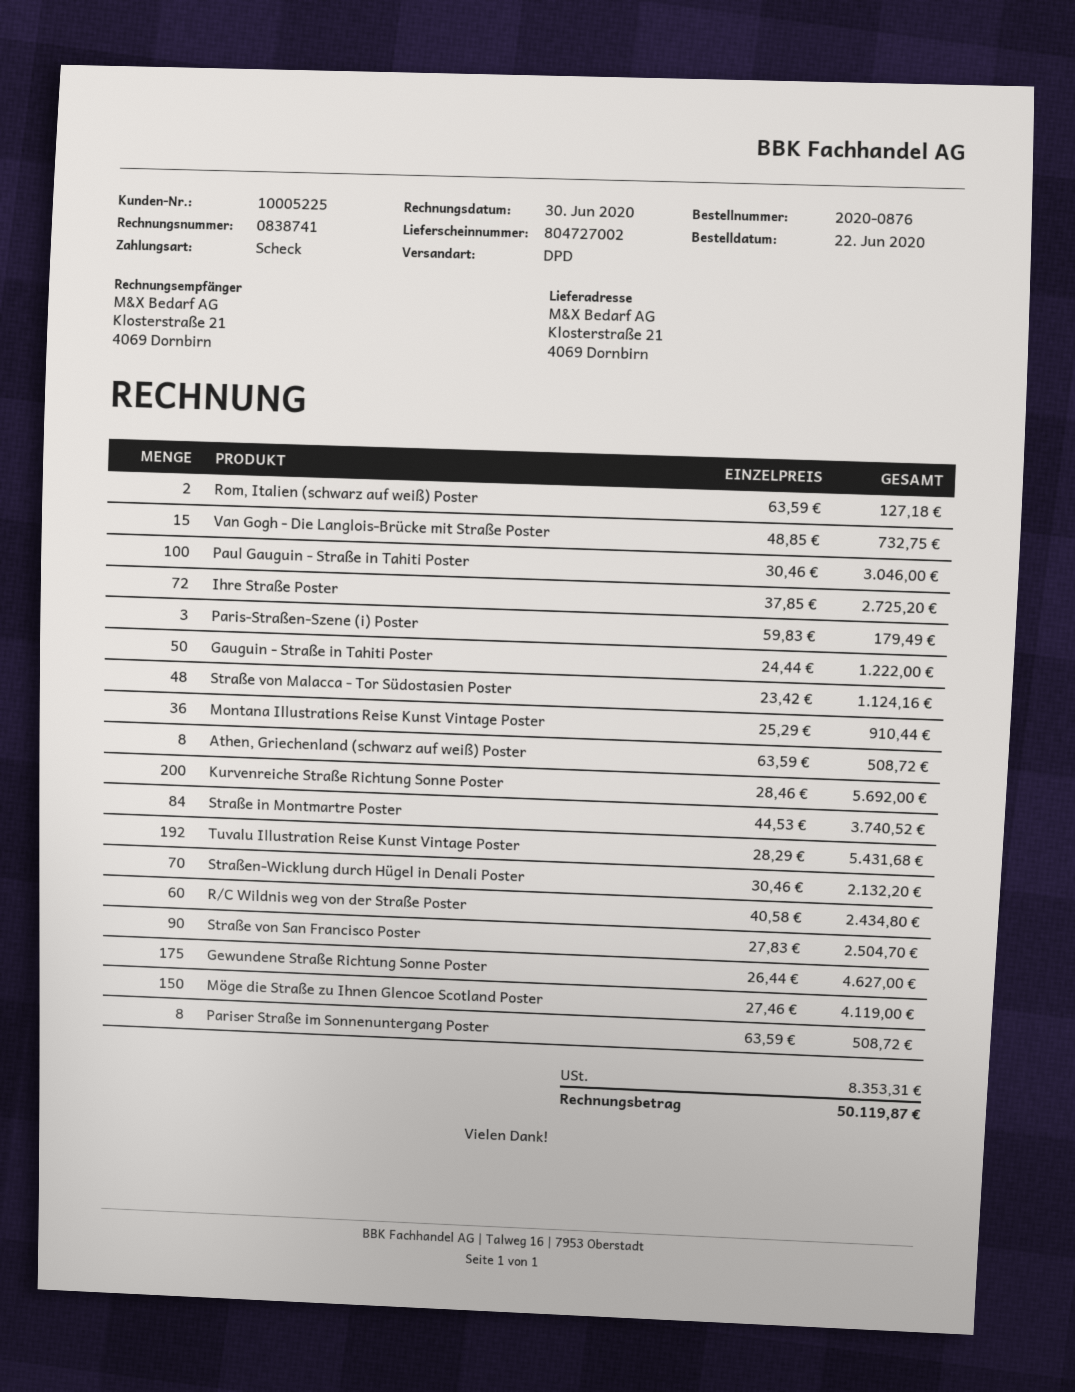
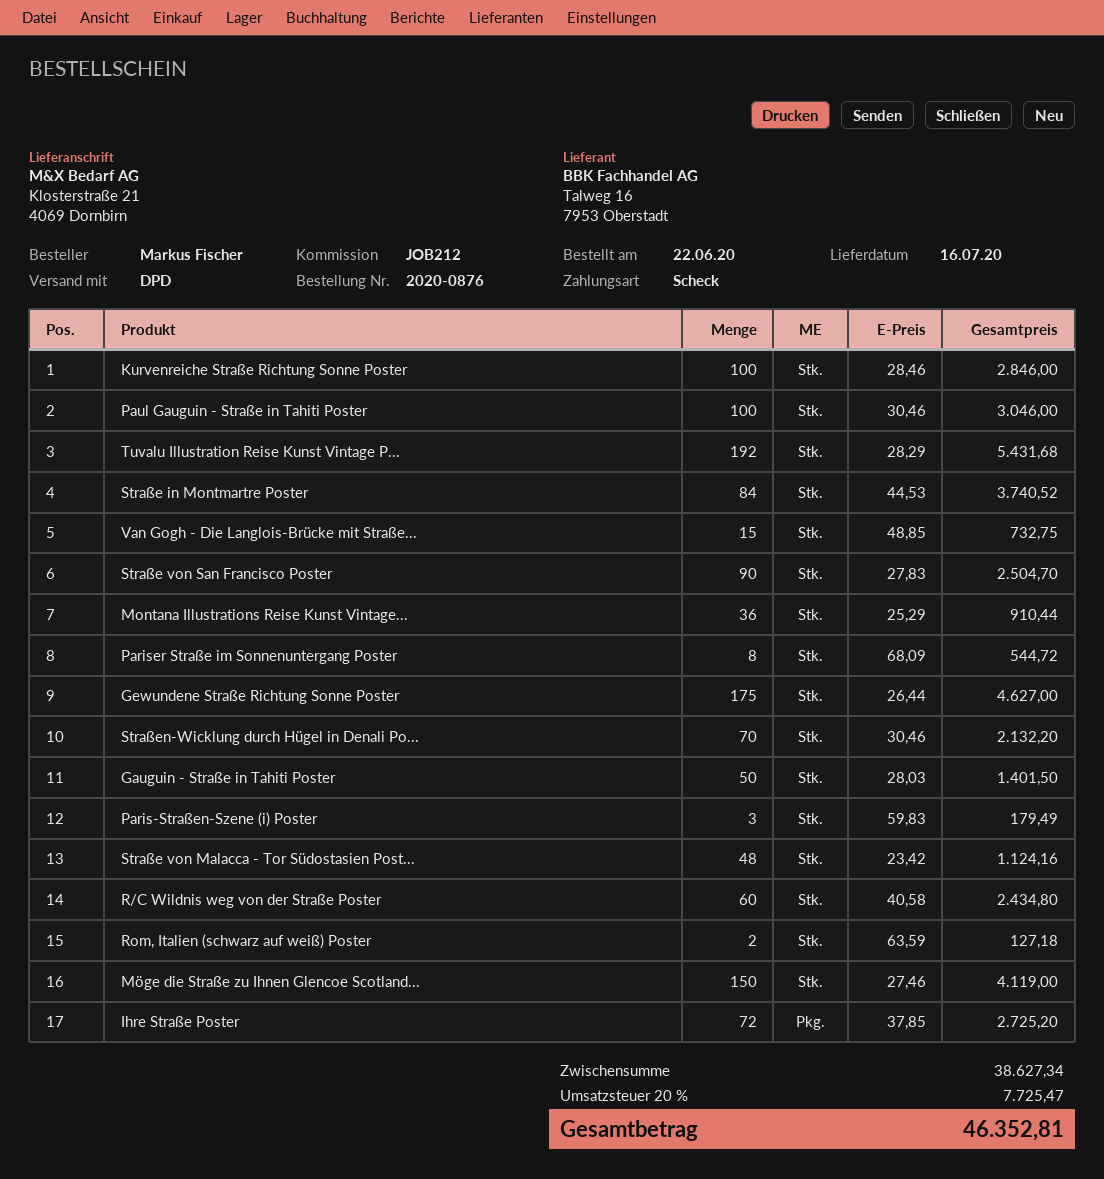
Gauguin - Straße in Tahiti Poster: 50 x 24.44 = 1222.00 -> 50 x 28.03 = 1401.50
Athen, Griechenland (schwarz auf weiß) Poster: 8 x 63.59 = 508.72 -> none
Kurvenreiche Straße Richtung Sonne Poster: 200 x 28.46 = 5692.00 -> 100 x 28.46 = 2846.00
Pariser Straße im Sonnenuntergang Poster: 8 x 63.59 = 508.72 -> 8 x 68.09 = 544.72
tax: 8353.31 -> 7725.47
total: 50119.87 -> 46352.81

